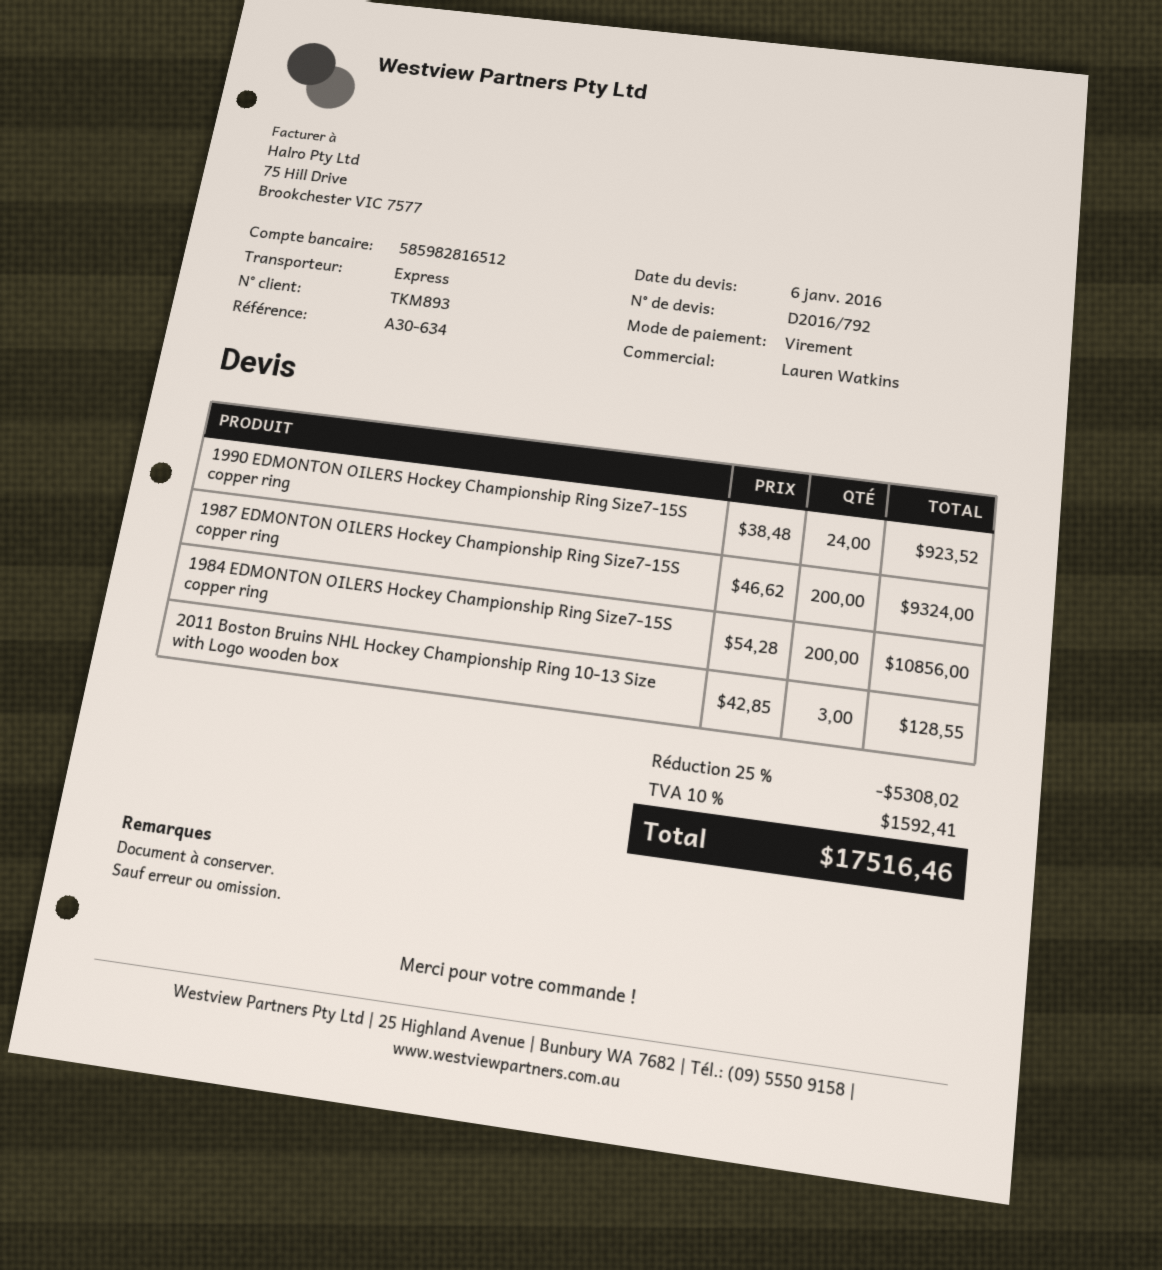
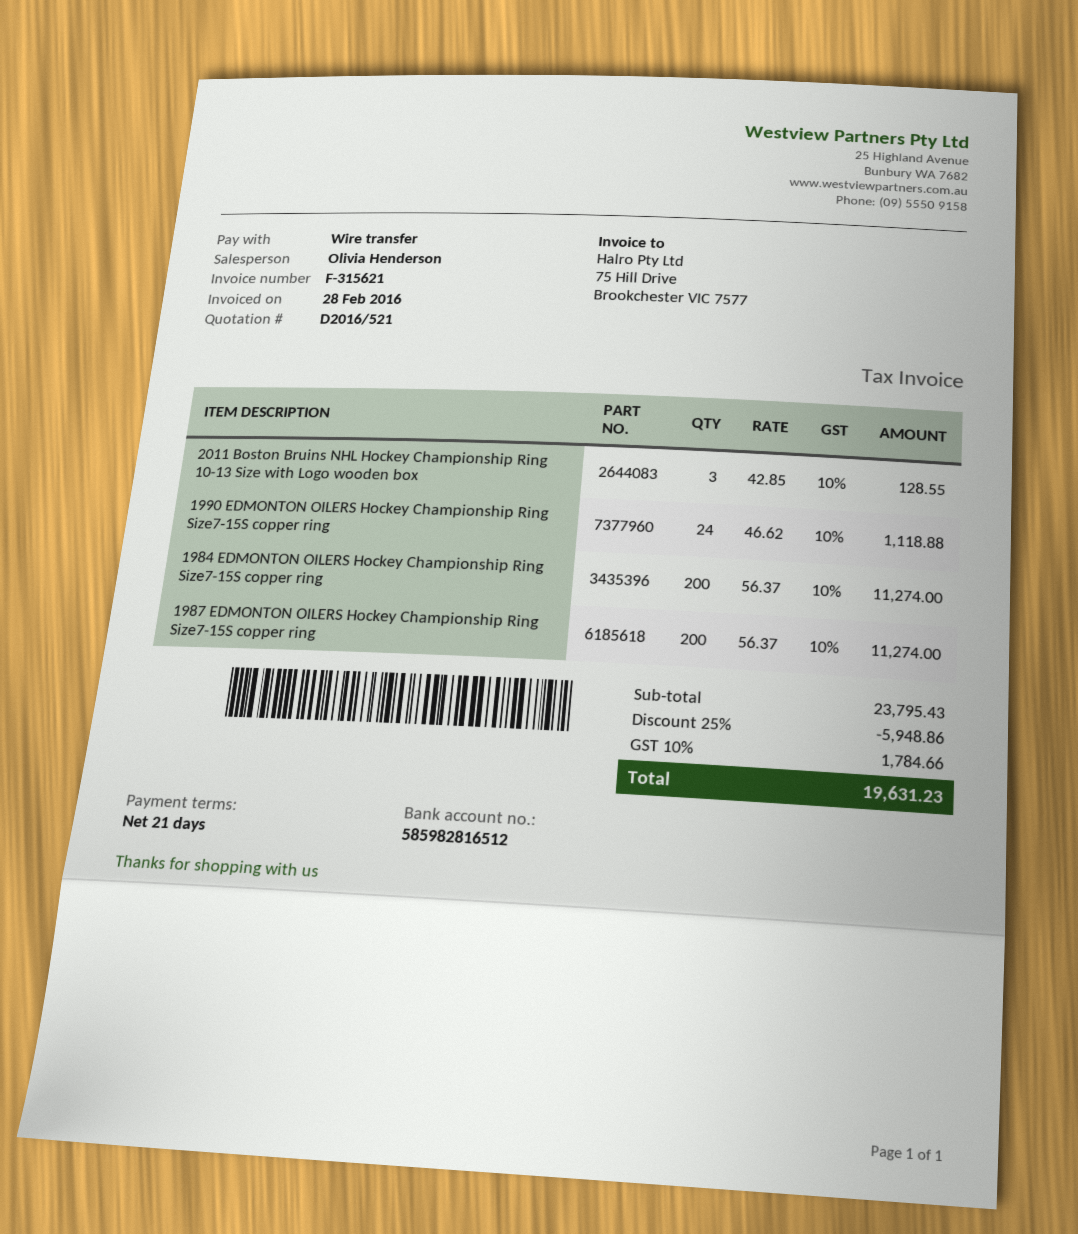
quote number: D2016/792 -> D2016/521
sales rep: Lauren Watkins -> Olivia Henderson
1990 EDMONTON OILERS Hockey Championship Ring Size7-15S copper ring: 24 x 38.48 = 923.52 -> 24 x 46.62 = 1118.88
1987 EDMONTON OILERS Hockey Championship Ring Size7-15S copper ring: 200 x 46.62 = 9324.00 -> 200 x 56.37 = 11274.00
1984 EDMONTON OILERS Hockey Championship Ring Size7-15S copper ring: 200 x 54.28 = 10856.00 -> 200 x 56.37 = 11274.00
discount: 25% = 5308.02 -> 25% = 5948.86
tax: 10% = 1592.41 -> 10% = 1784.66
total: 17516.46 -> 19631.23

